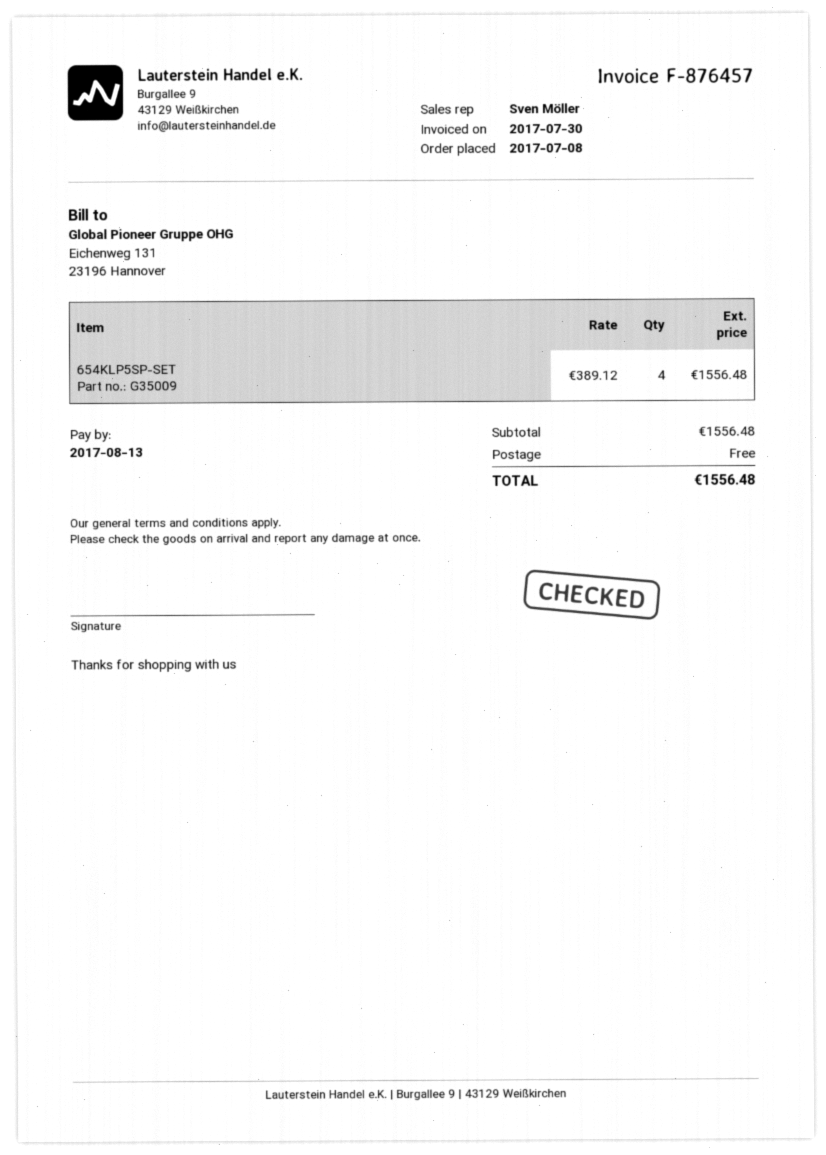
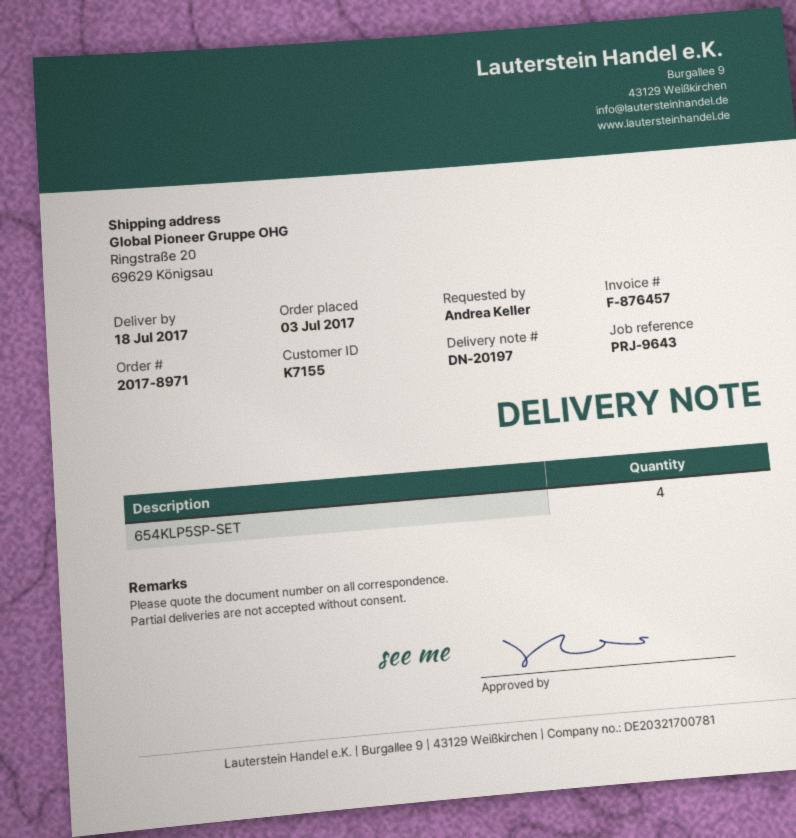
order date: 2017-07-08 -> 2017-07-03

